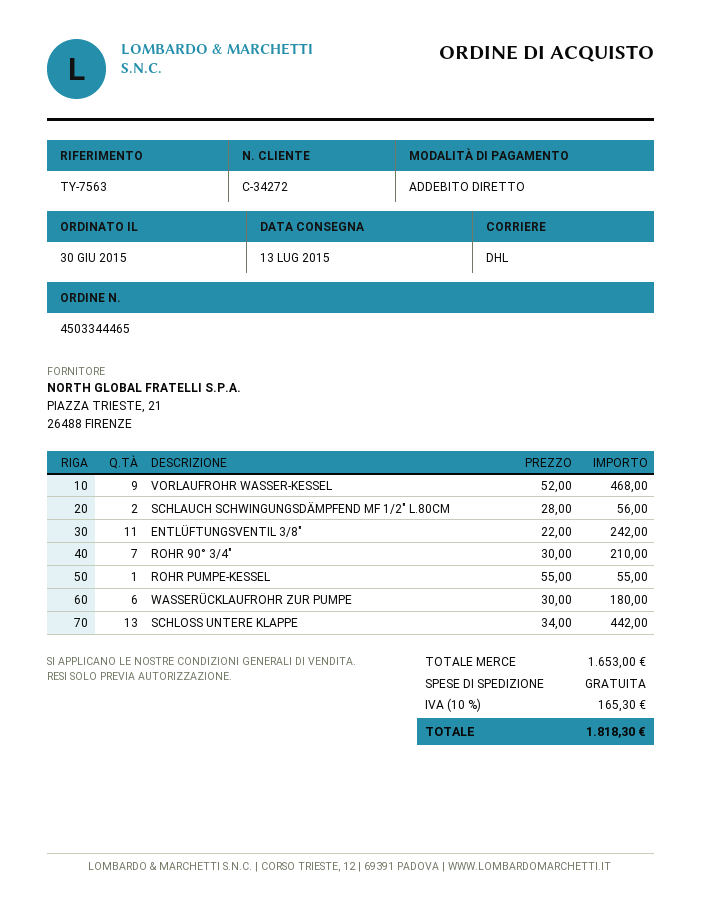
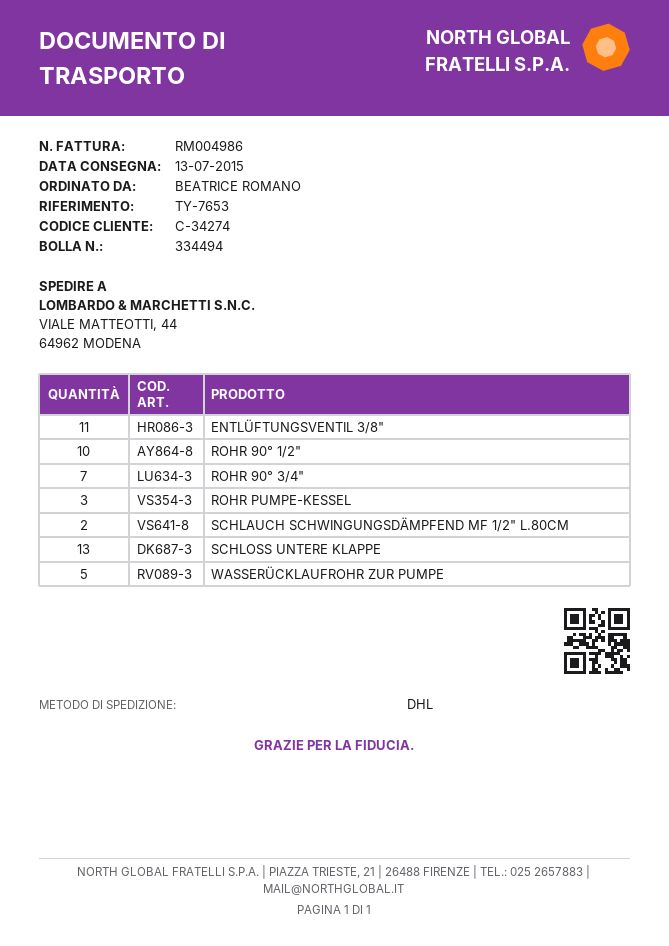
customer number: C-34272 -> C-34274
reference: TY-7563 -> TY-7653
VORLAUFROHR WASSER-KESSEL: 9 -> none
ROHR PUMPE-KESSEL: 1 -> 3
WASSERÜCKLAUFROHR ZUR PUMPE: 6 -> 5
ROHR 90° 1/2": none -> 10

